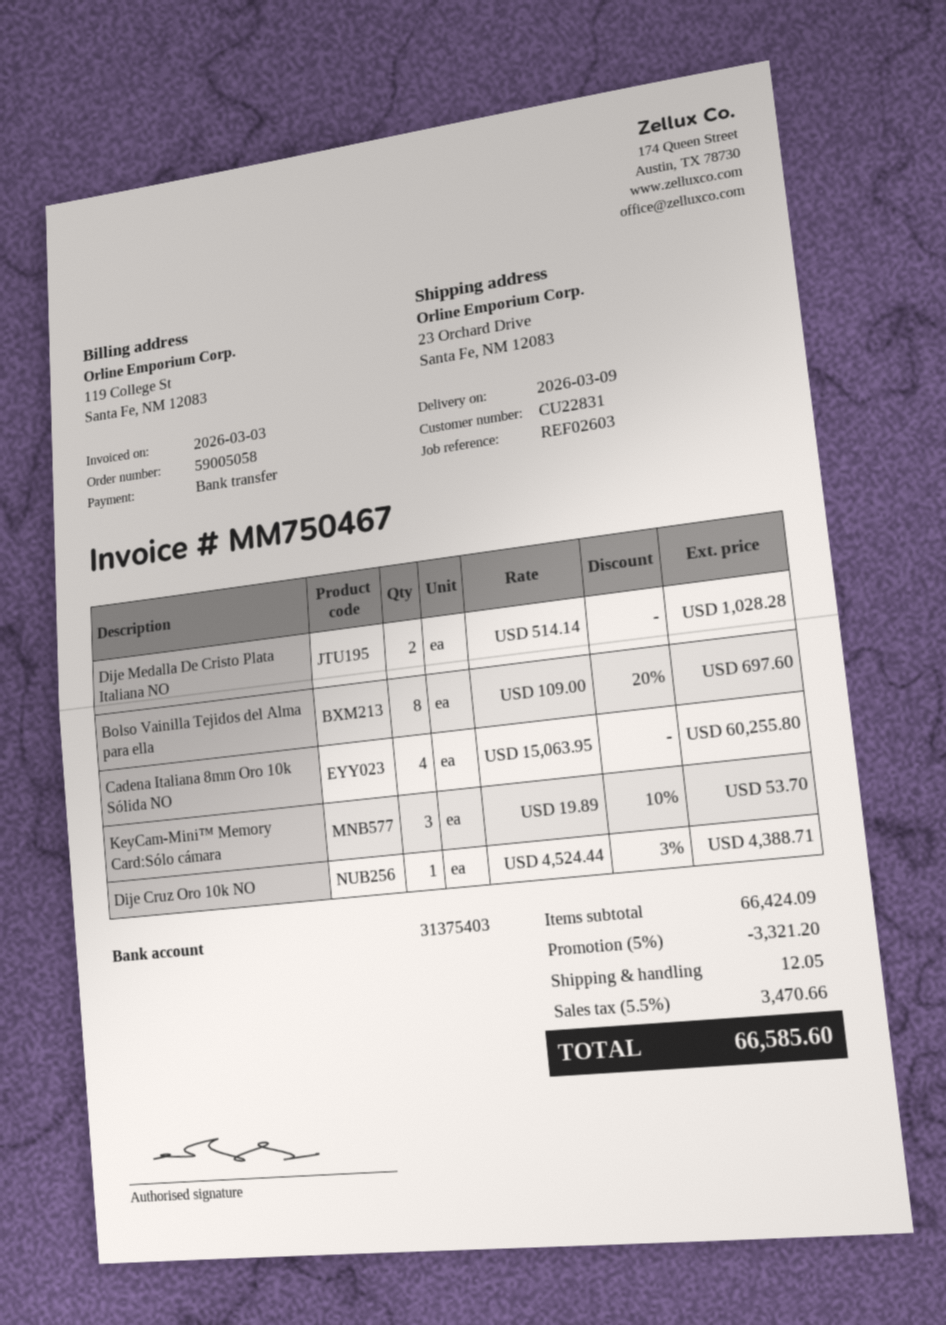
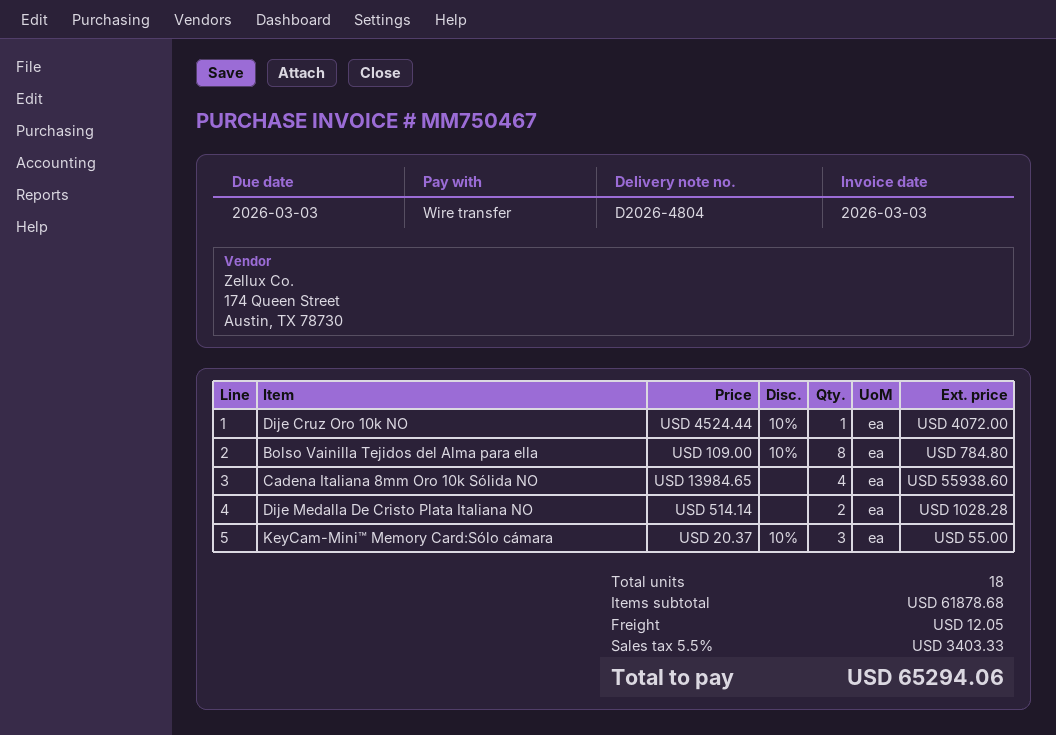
Bolso Vainilla Tejidos del Alma para ella: 8 x 109.00 - 20% = 697.60 -> 8 x 109.00 - 10% = 784.80
Cadena Italiana 8mm Oro 10k Sólida NO: 4 x 15063.95 = 60255.80 -> 4 x 13984.65 = 55938.60
KeyCam-Mini™ Memory Card:Sólo cámara: 3 x 19.89 - 10% = 53.70 -> 3 x 20.37 - 10% = 55.00
Dije Cruz Oro 10k NO: 1 x 4524.44 - 3% = 4388.71 -> 1 x 4524.44 - 10% = 4072.00
subtotal: 66424.09 -> 61878.68
discount: 5% = 3321.20 -> none
tax: 5.5% = 3470.66 -> 5.5% = 3403.33
total: 66585.60 -> 65294.06

